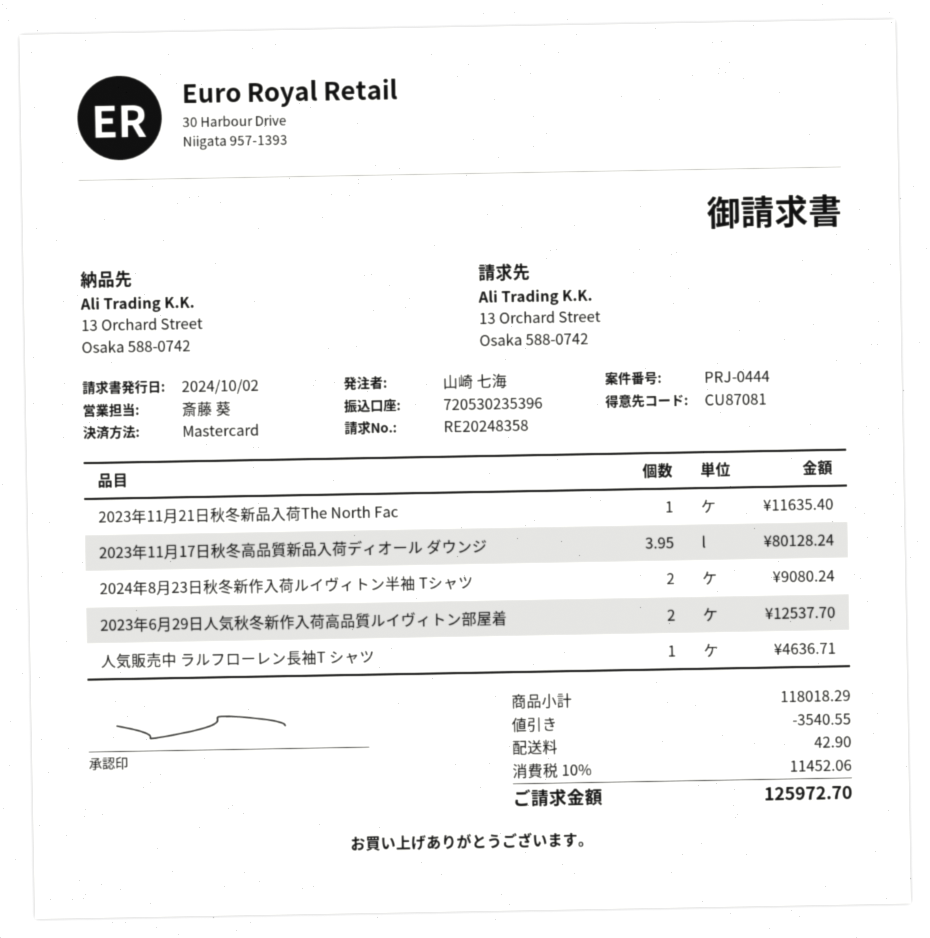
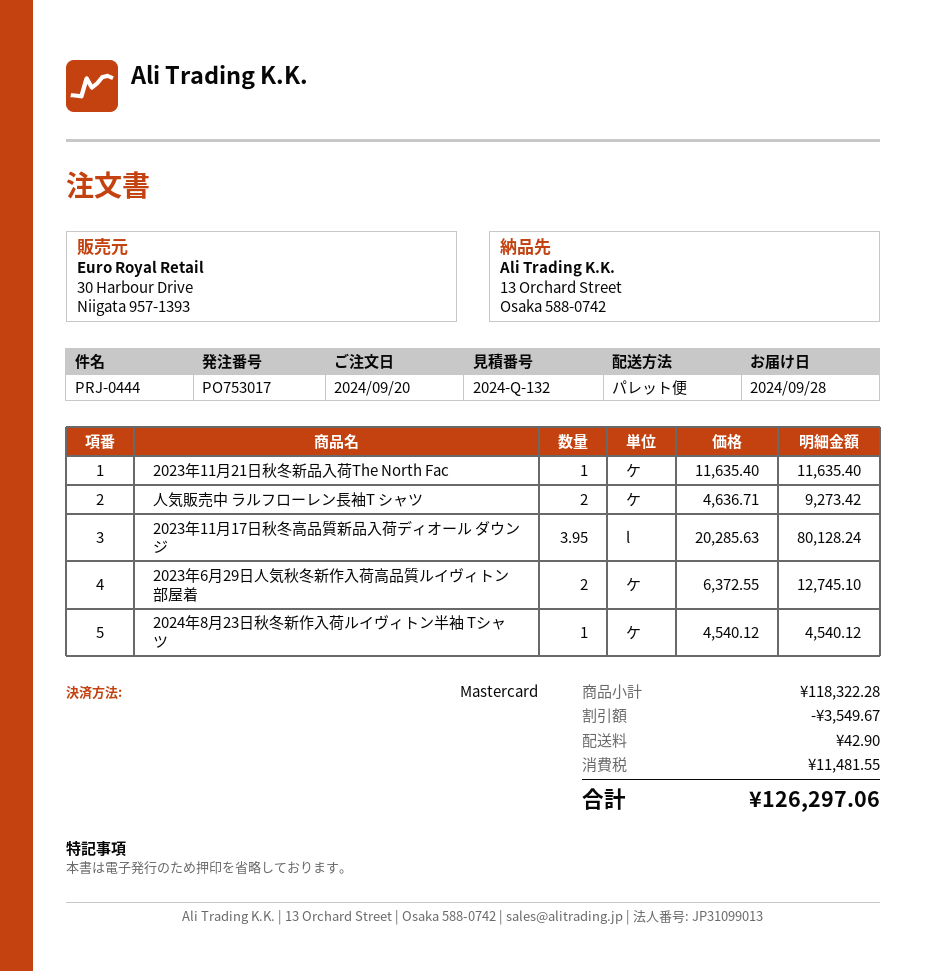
2024年8月23日秋冬新作入荷ルイヴィトン半袖 Tシャツ: 2 for 9080.24 -> 1 for 4540.12
2023年6月29日人気秋冬新作入荷高品質ルイヴィトン部屋着: 2 for 12537.70 -> 2 for 12745.10
人気販売中 ラルフローレン長袖T シャツ: 1 for 4636.71 -> 2 for 9273.42
subtotal: 118018.29 -> 118322.28
discount: 3540.55 -> 3549.67
tax: 11452.06 -> 11481.55
total: 125972.70 -> 126297.06

